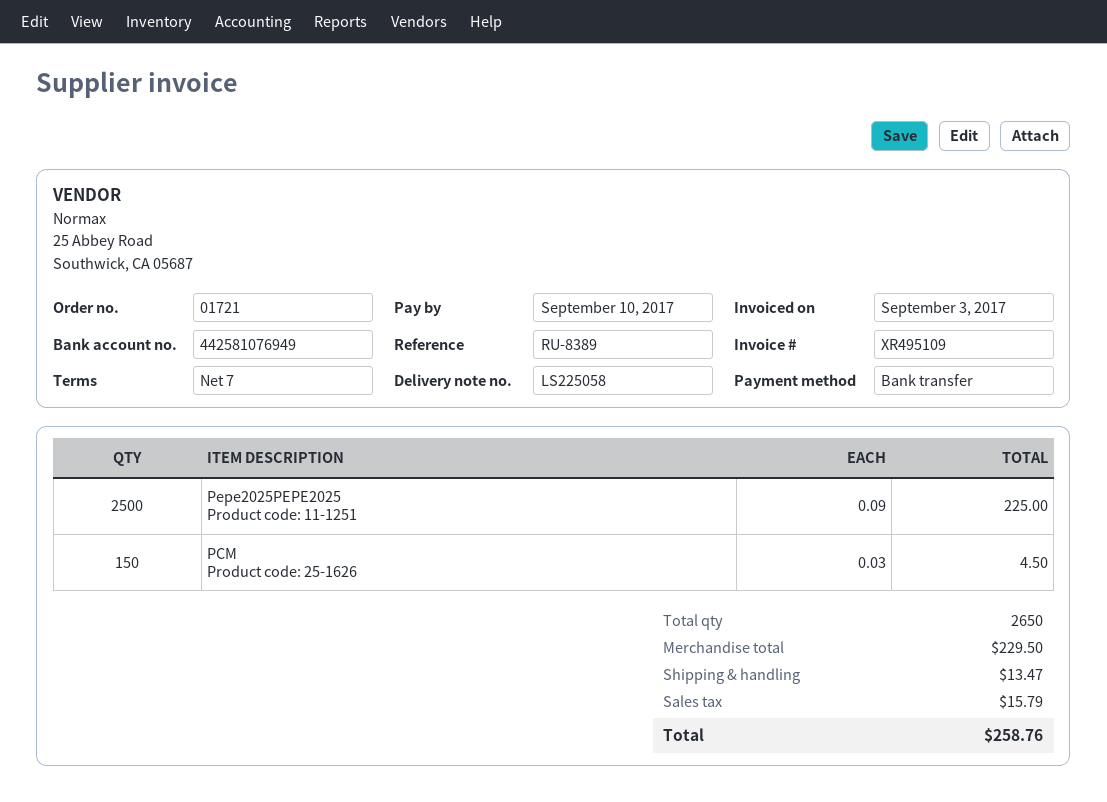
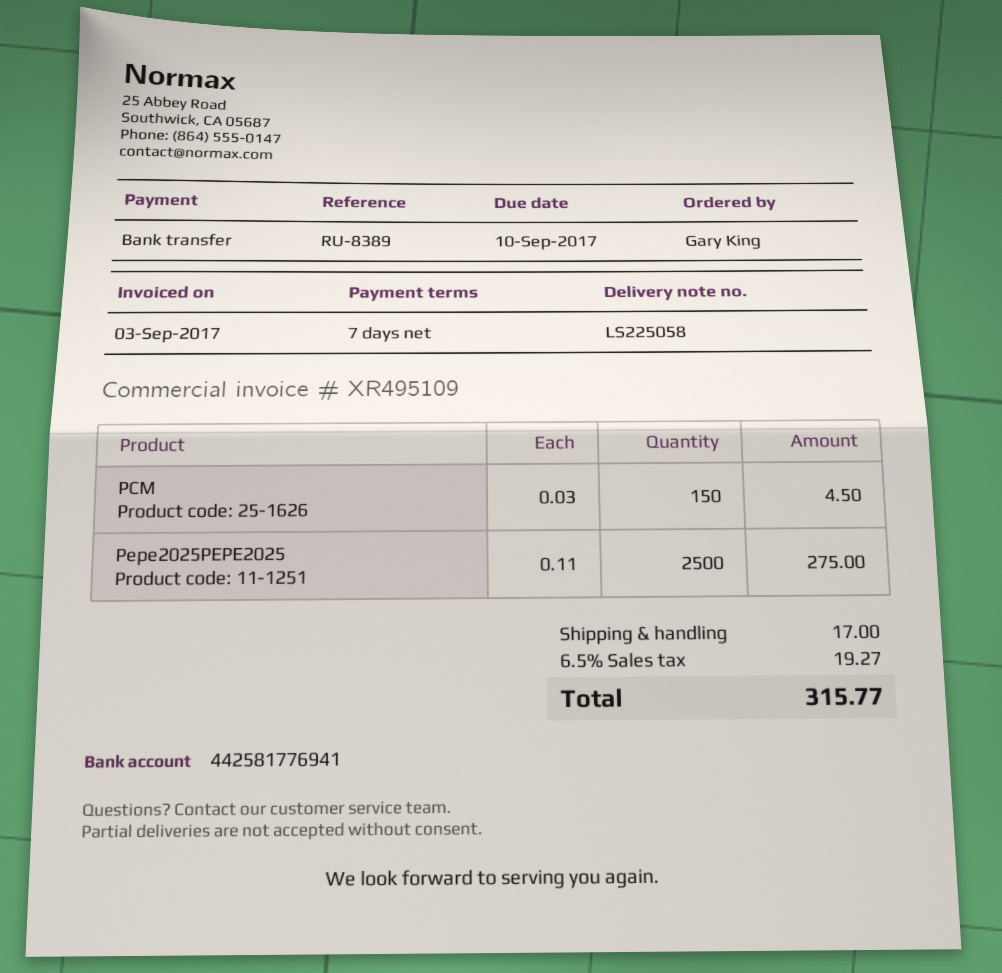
bank account: 442581076949 -> 442581776941
Pepe2025PEPE2025: 2500 x 0.09 = 225.00 -> 2500 x 0.11 = 275.00
shipping: 13.47 -> 17.00
tax: 15.79 -> 19.27
total: 258.76 -> 315.77

